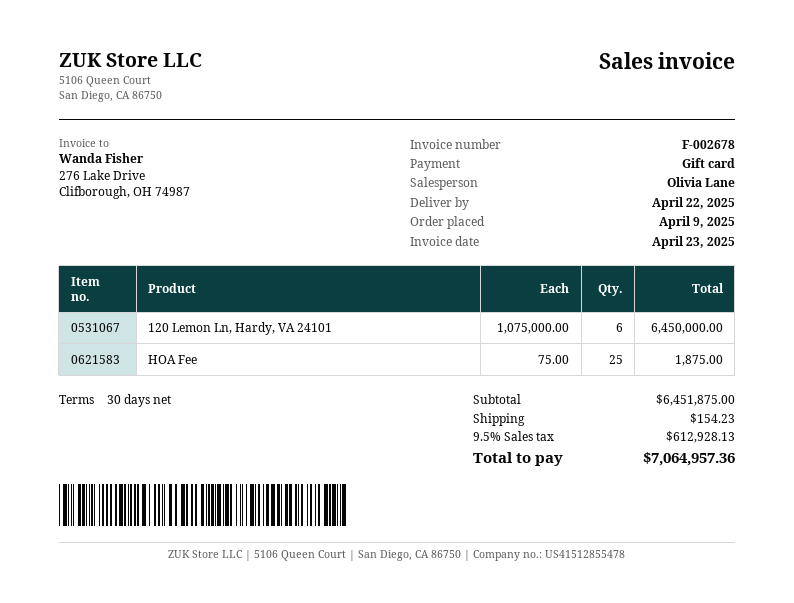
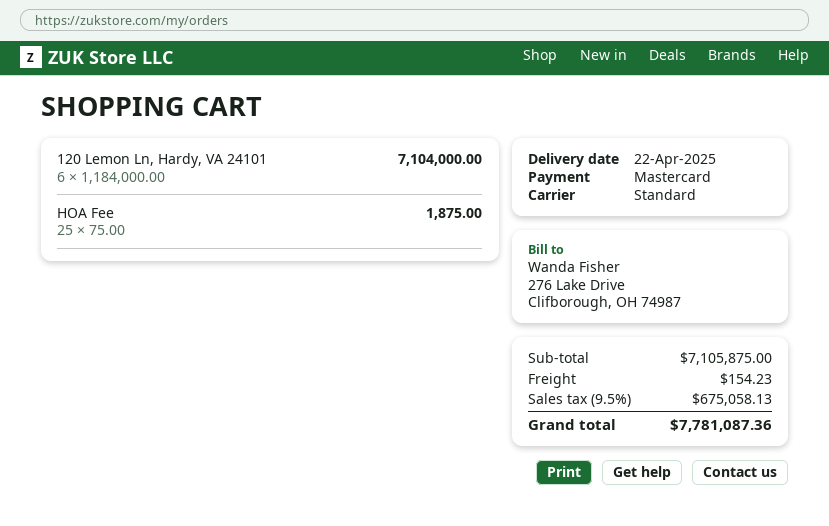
payment method: gift card -> Mastercard
120 Lemon Ln, Hardy, VA 24101: 6 x 1075000.00 = 6450000.00 -> 6 x 1184000.00 = 7104000.00
subtotal: 6451875.00 -> 7105875.00
tax: 9.5% = 612928.13 -> 9.5% = 675058.13
total: 7064957.36 -> 7781087.36

